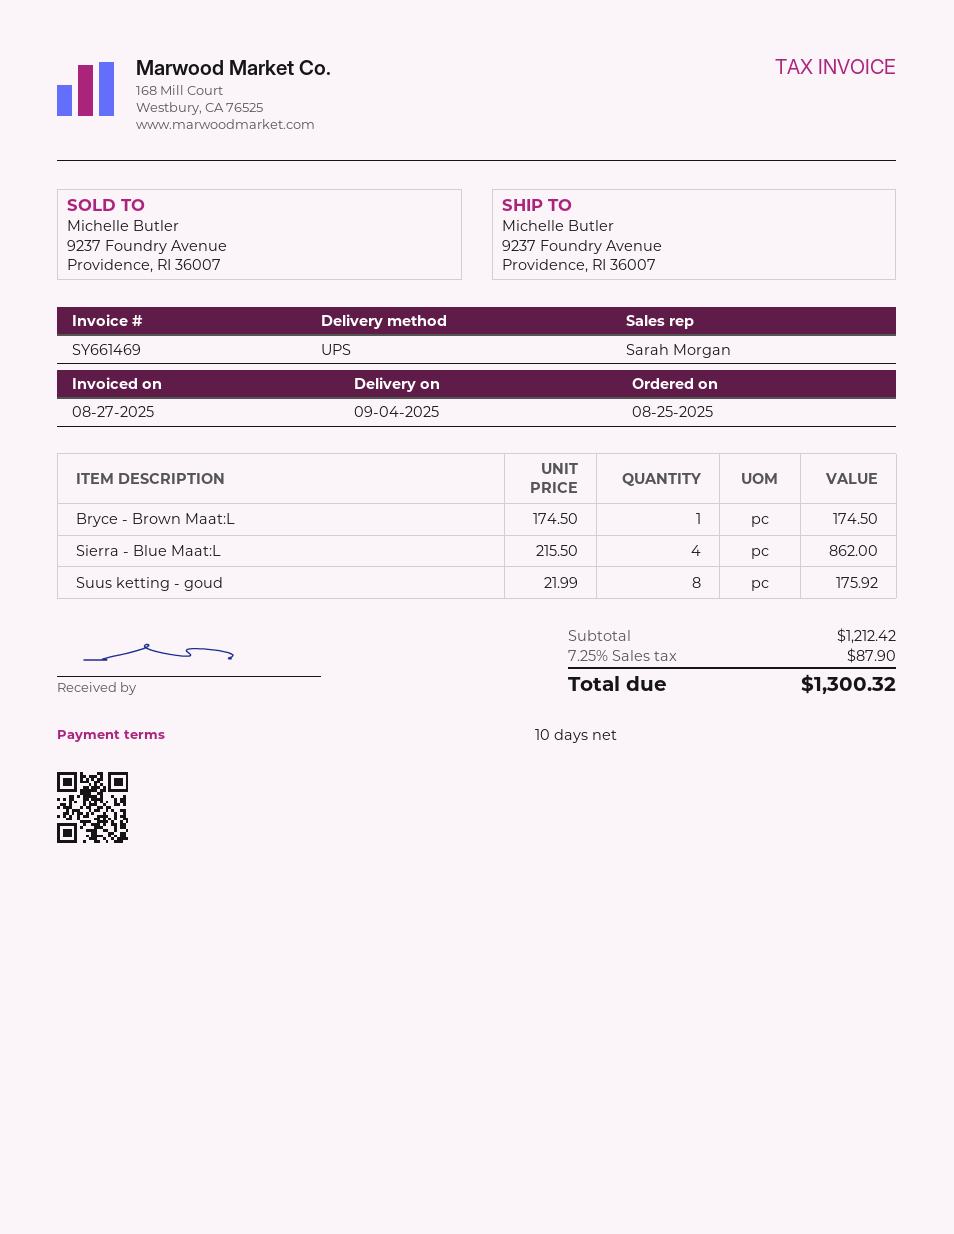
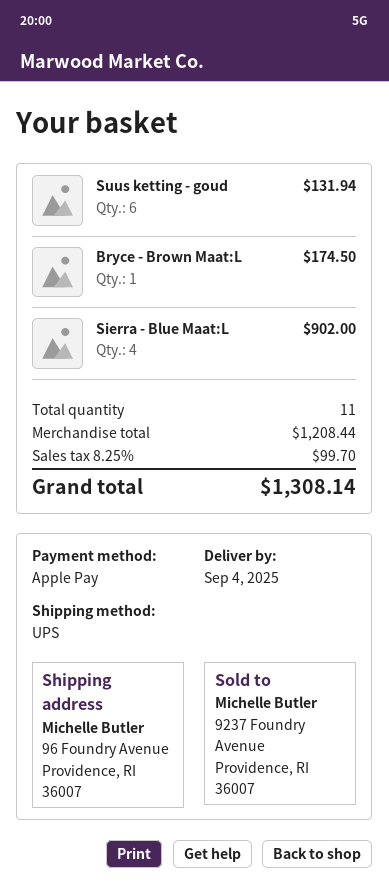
ship to: 9237 Foundry Avenue, Providence, RI 36007 -> 96 Foundry Avenue, Providence, RI 36007
Sierra - Blue Maat:L: 4 for 862.00 -> 4 for 902.00
Suus ketting - goud: 8 for 175.92 -> 6 for 131.94
subtotal: 1212.42 -> 1208.44
tax: 7.25% = 87.90 -> 8.25% = 99.70
total: 1300.32 -> 1308.14

